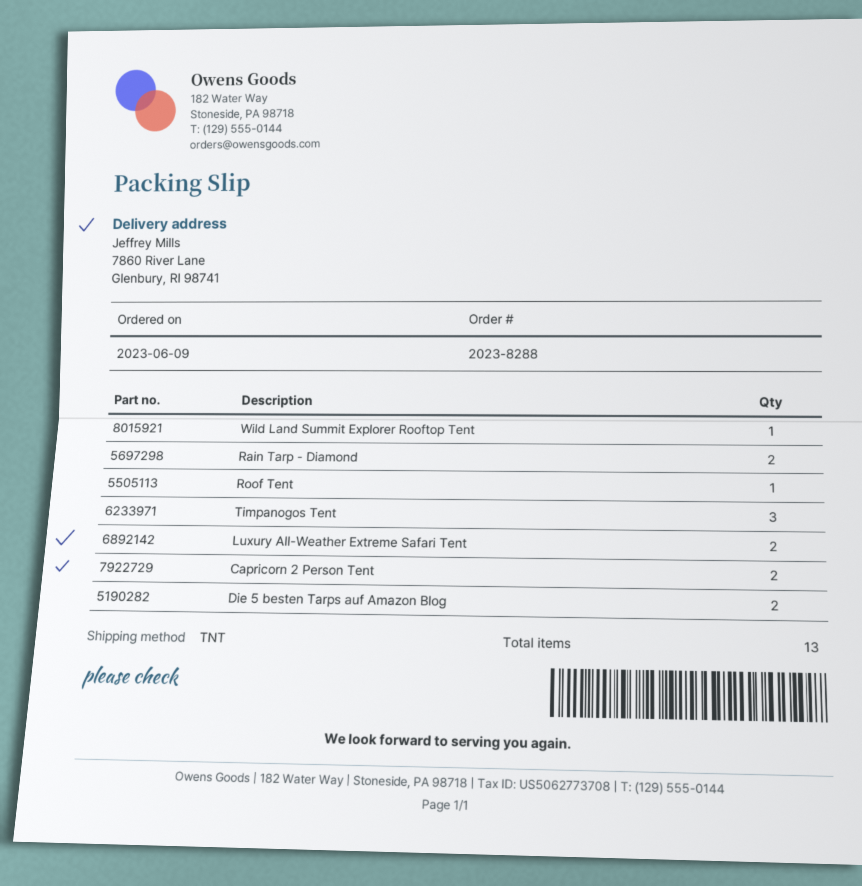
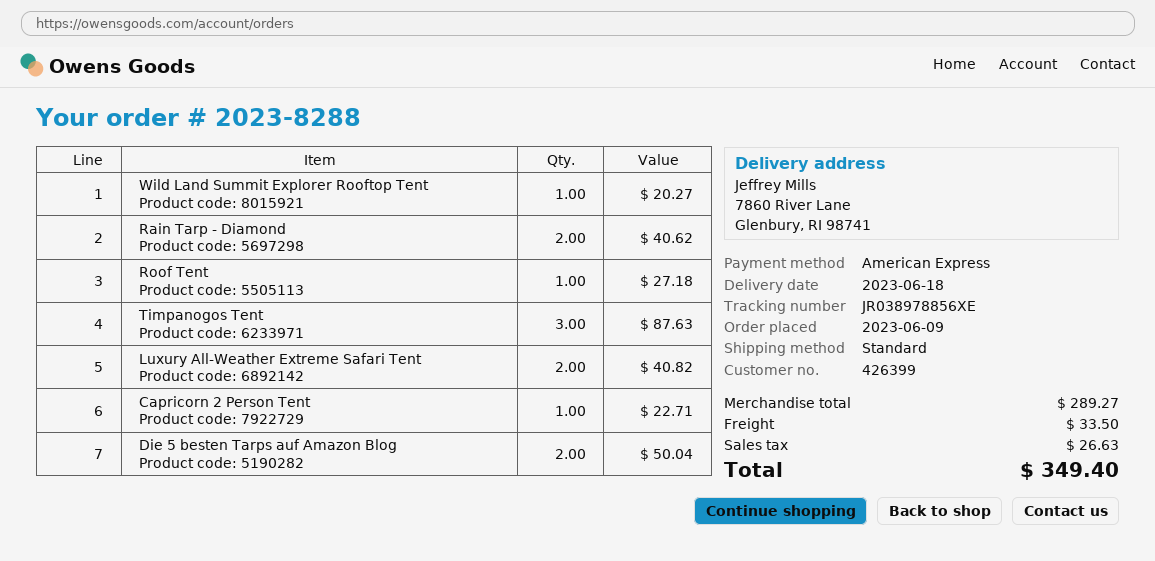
shipping method: TNT -> standard
Capricorn 2 Person Tent: 2 -> 1

